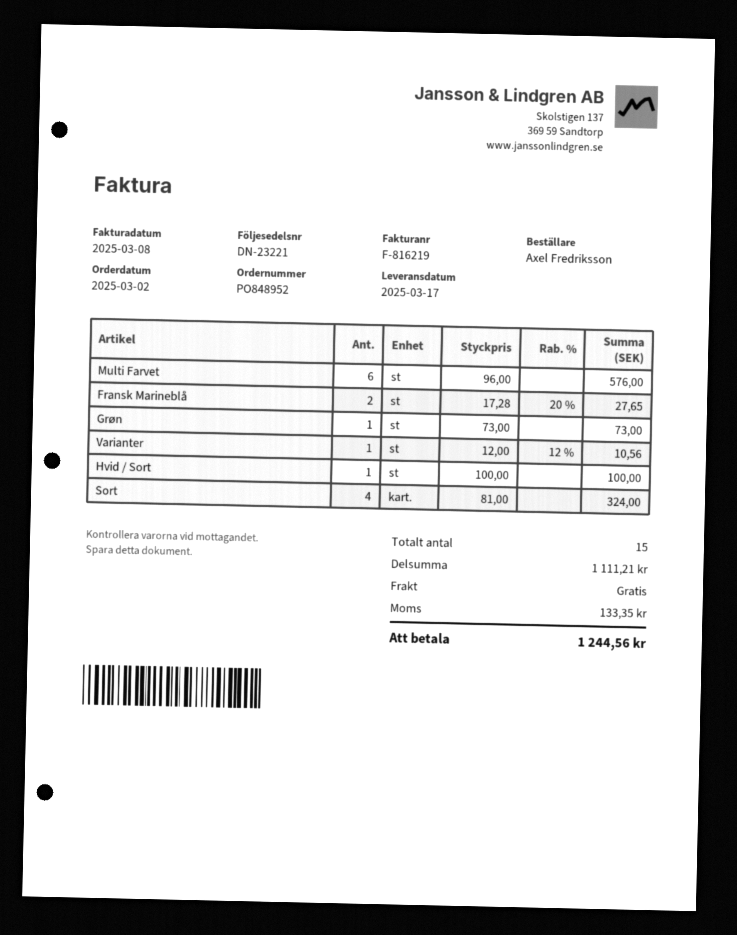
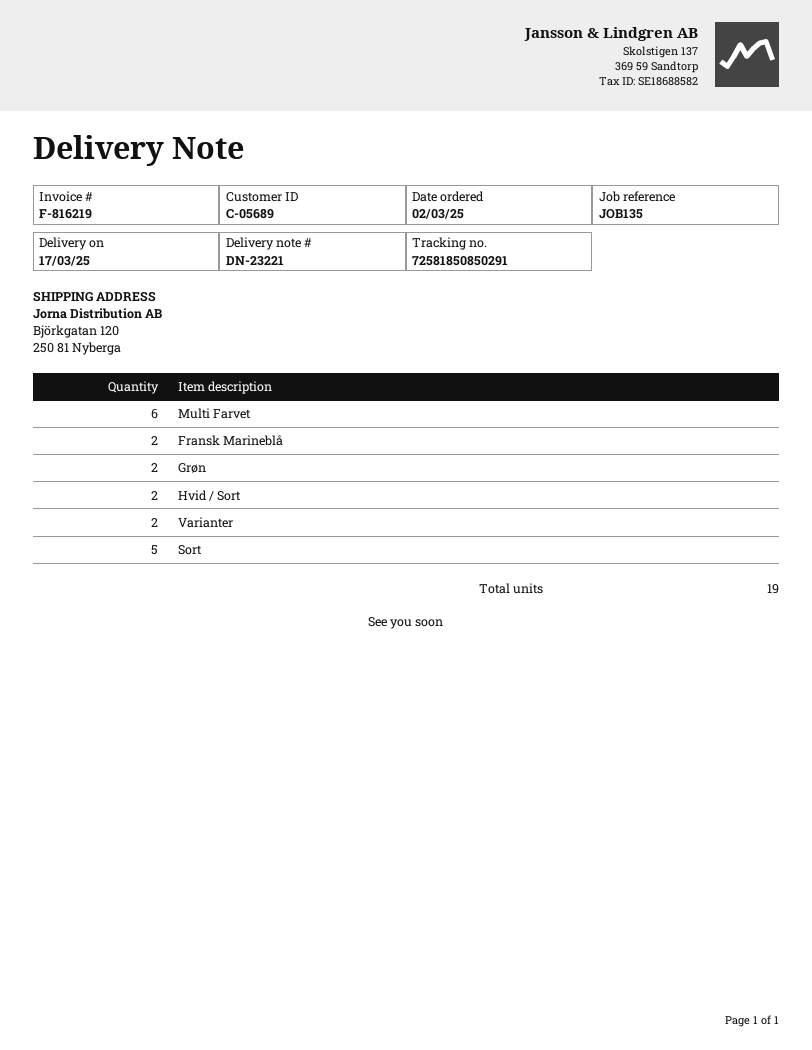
Grøn: 1 -> 2
Varianter: 1 -> 2
Hvid / Sort: 1 -> 2
Sort: 4 -> 5
total quantity: 15 -> 19

